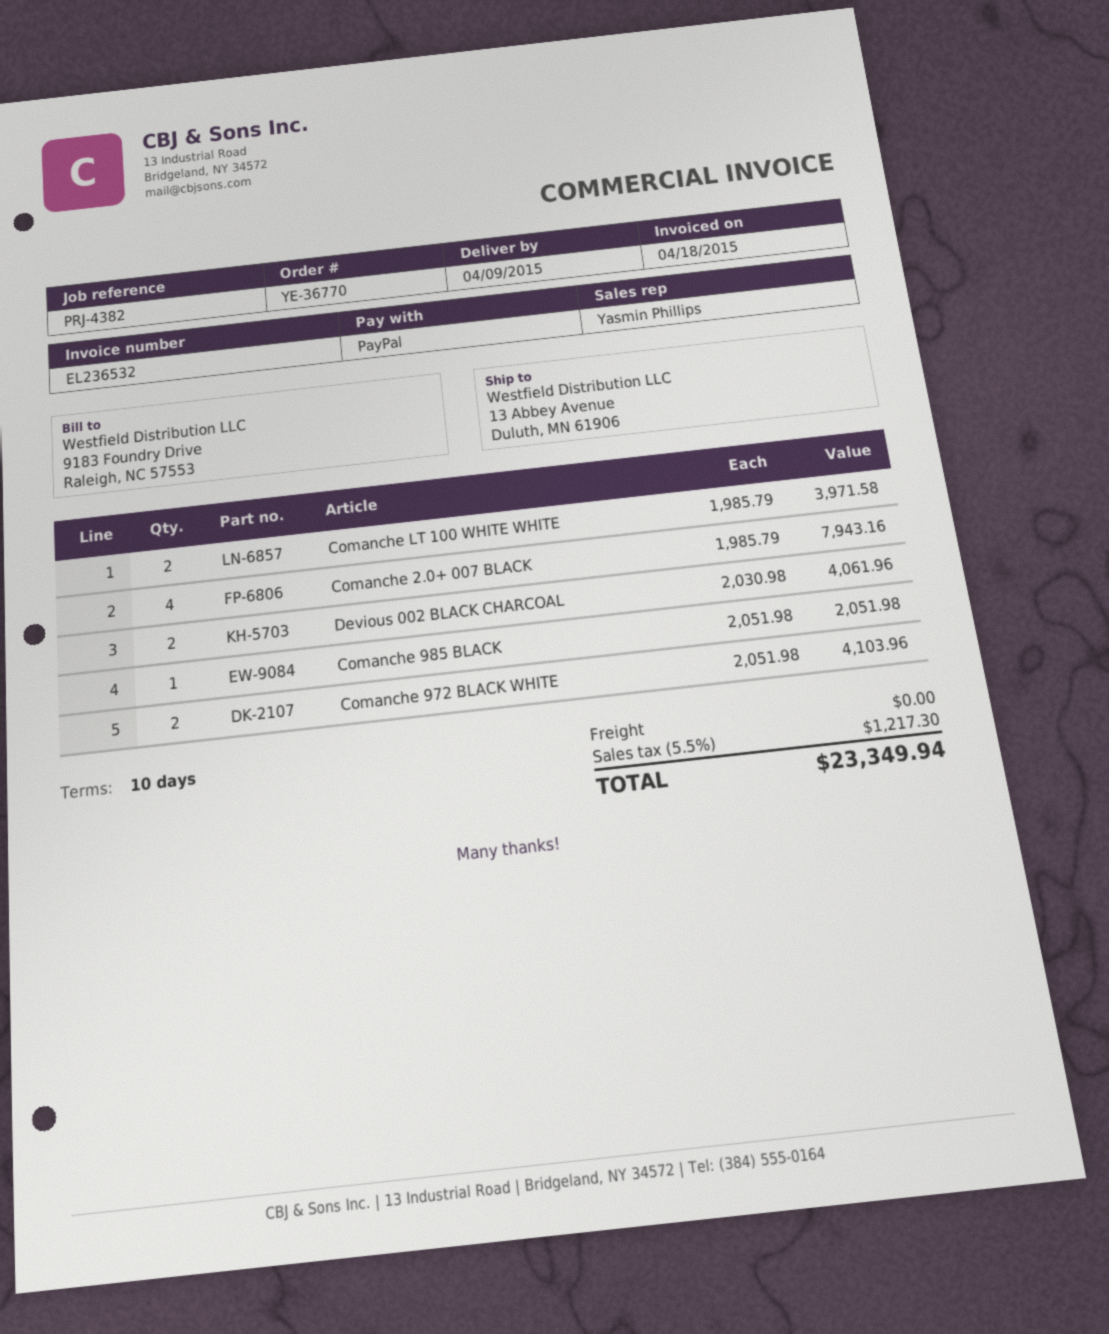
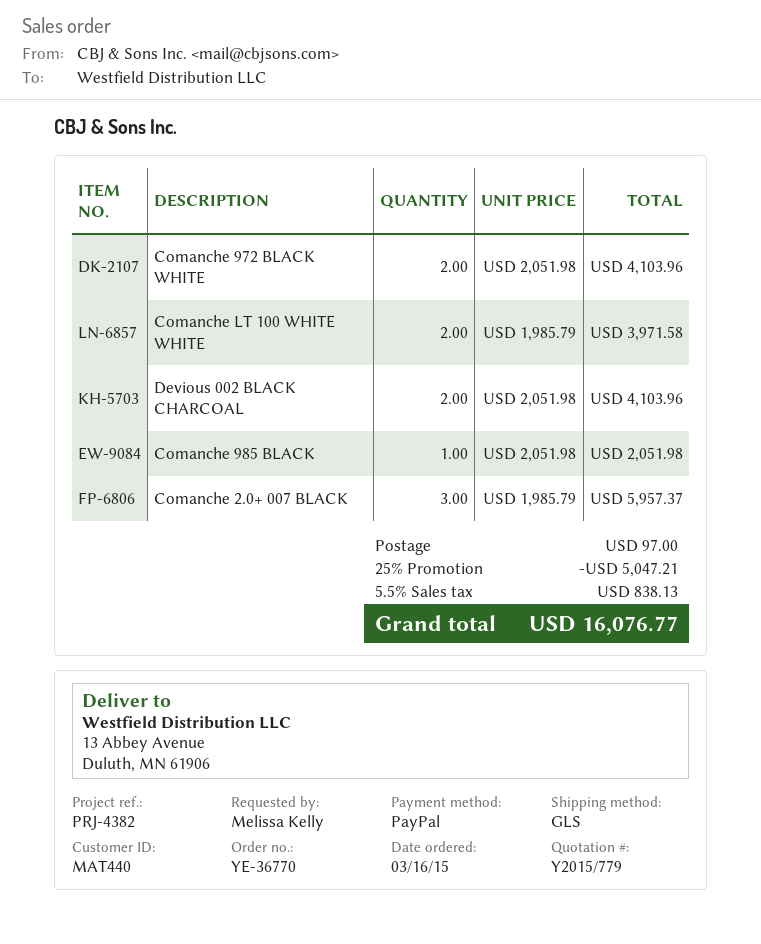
Comanche 2.0+ 007 BLACK: 4 x 1985.79 = 7943.16 -> 3 x 1985.79 = 5957.37
Devious 002 BLACK CHARCOAL: 2 x 2030.98 = 4061.96 -> 2 x 2051.98 = 4103.96
discount: none -> 25% = 5047.21
shipping: 0.00 -> 97.00
tax: 5.5% = 1217.30 -> 5.5% = 838.13
total: 23349.94 -> 16076.77

